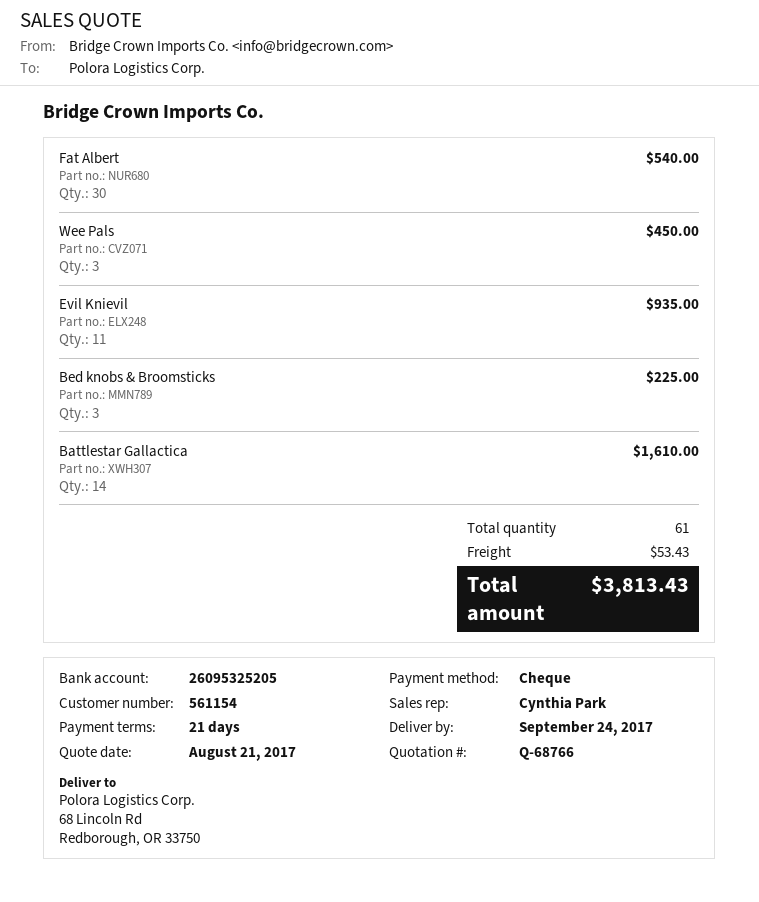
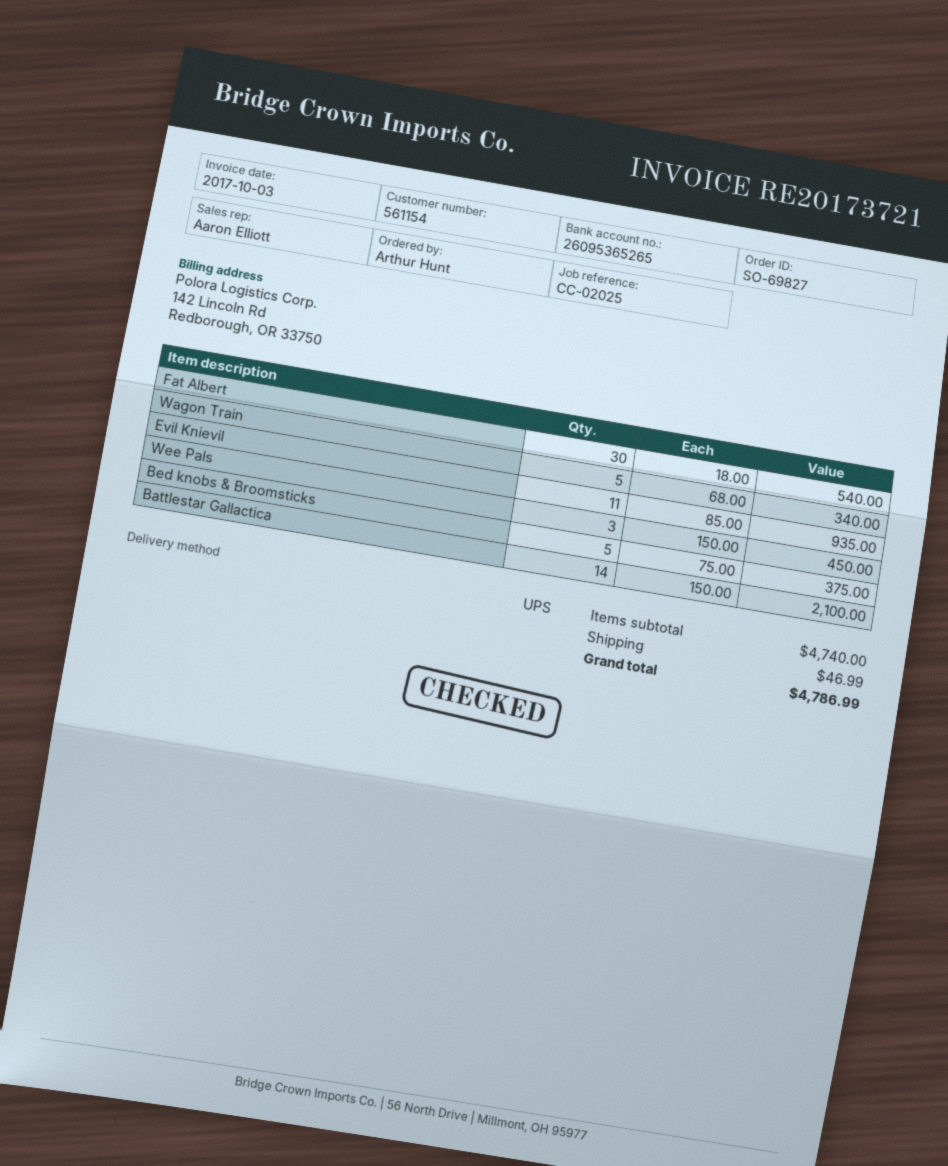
sales rep: Cynthia Park -> Aaron Elliott
bank account: 26095325205 -> 26095365265
Bed knobs & Broomsticks: 3 for 225.00 -> 5 for 375.00
Battlestar Gallactica: 14 for 1610.00 -> 14 for 2100.00
Wagon Train: none -> 5 for 340.00
shipping: 53.43 -> 46.99
total: 3813.43 -> 4786.99

